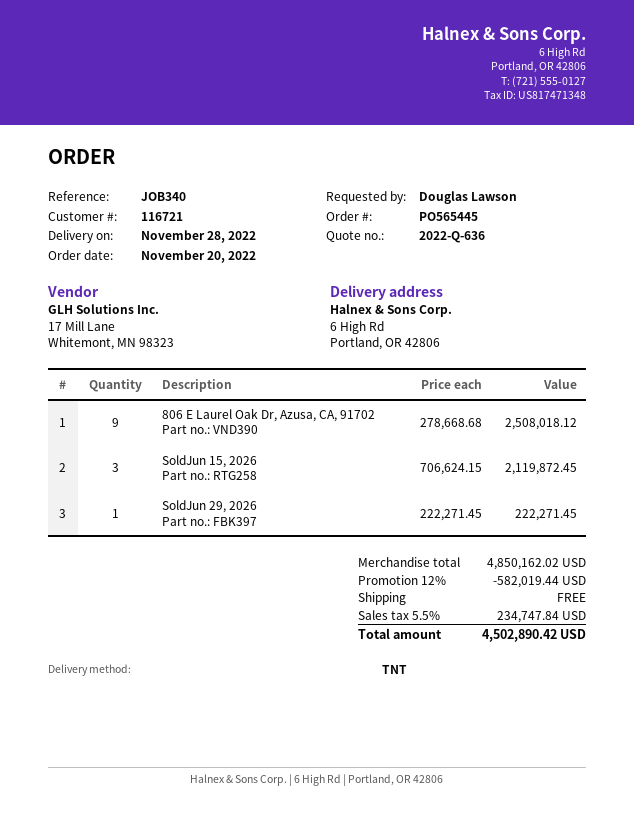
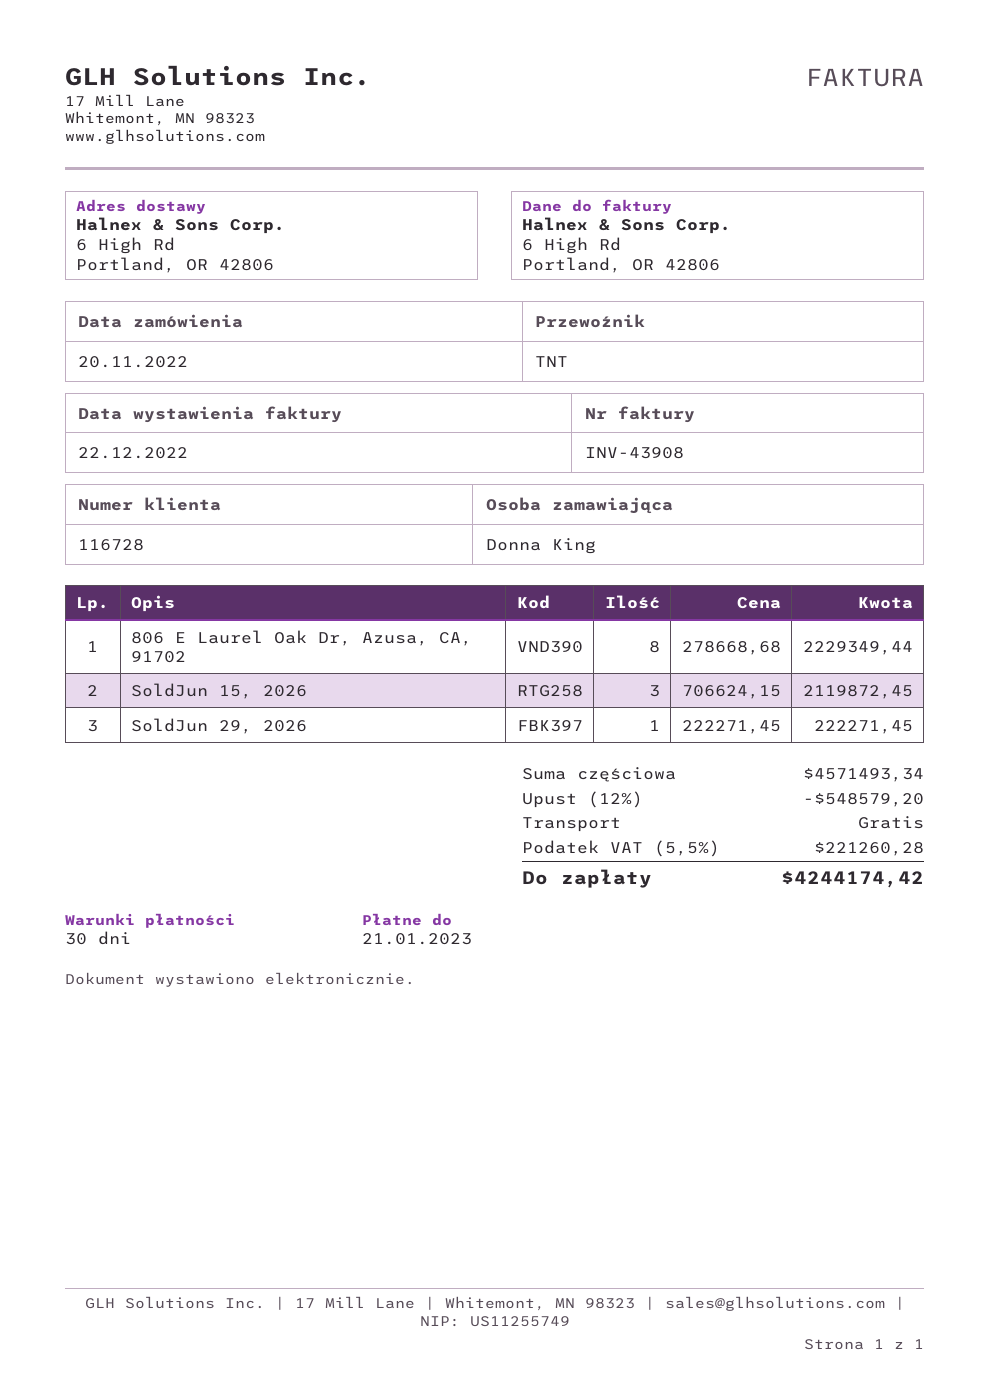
customer number: 116721 -> 116728
ordered by: Douglas Lawson -> Donna King
806 E Laurel Oak Dr, Azusa, CA, 91702: 9 x 278668.68 = 2508018.12 -> 8 x 278668.68 = 2229349.44
subtotal: 4850162.02 -> 4571493.34
discount: 12% = 582019.44 -> 12% = 548579.20
tax: 5.5% = 234747.84 -> 5.5% = 221260.28
total: 4502890.42 -> 4244174.42

